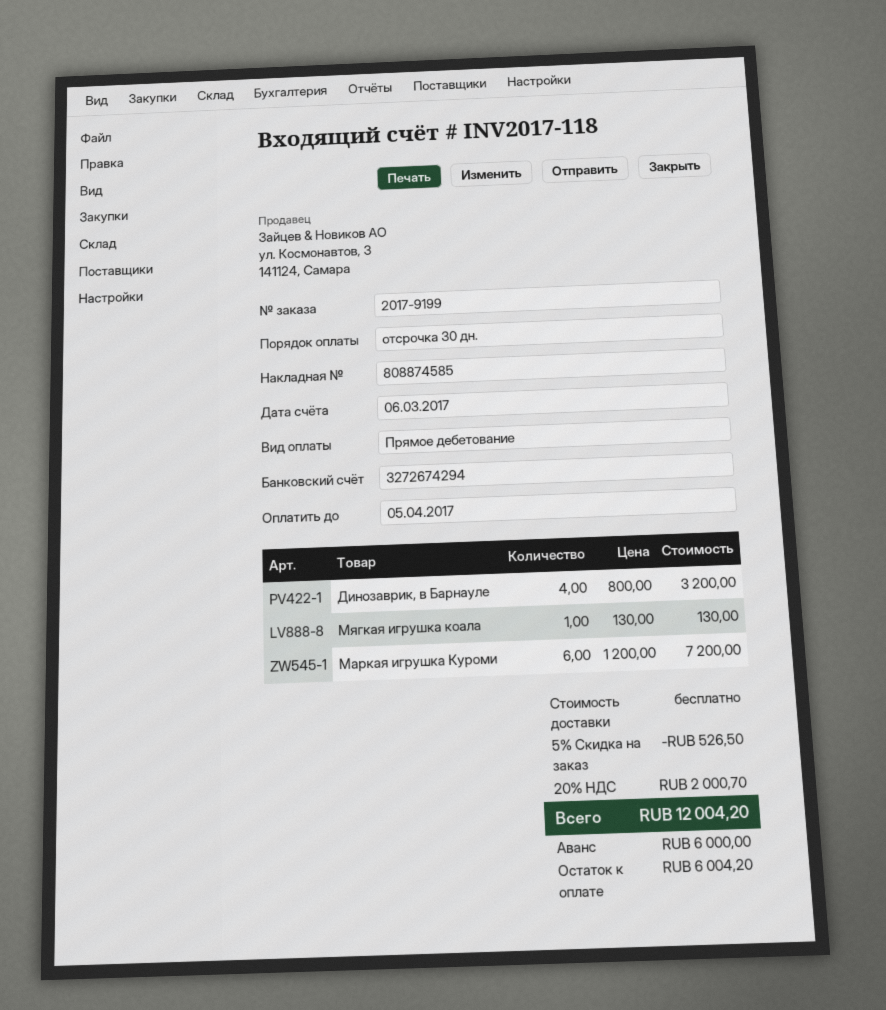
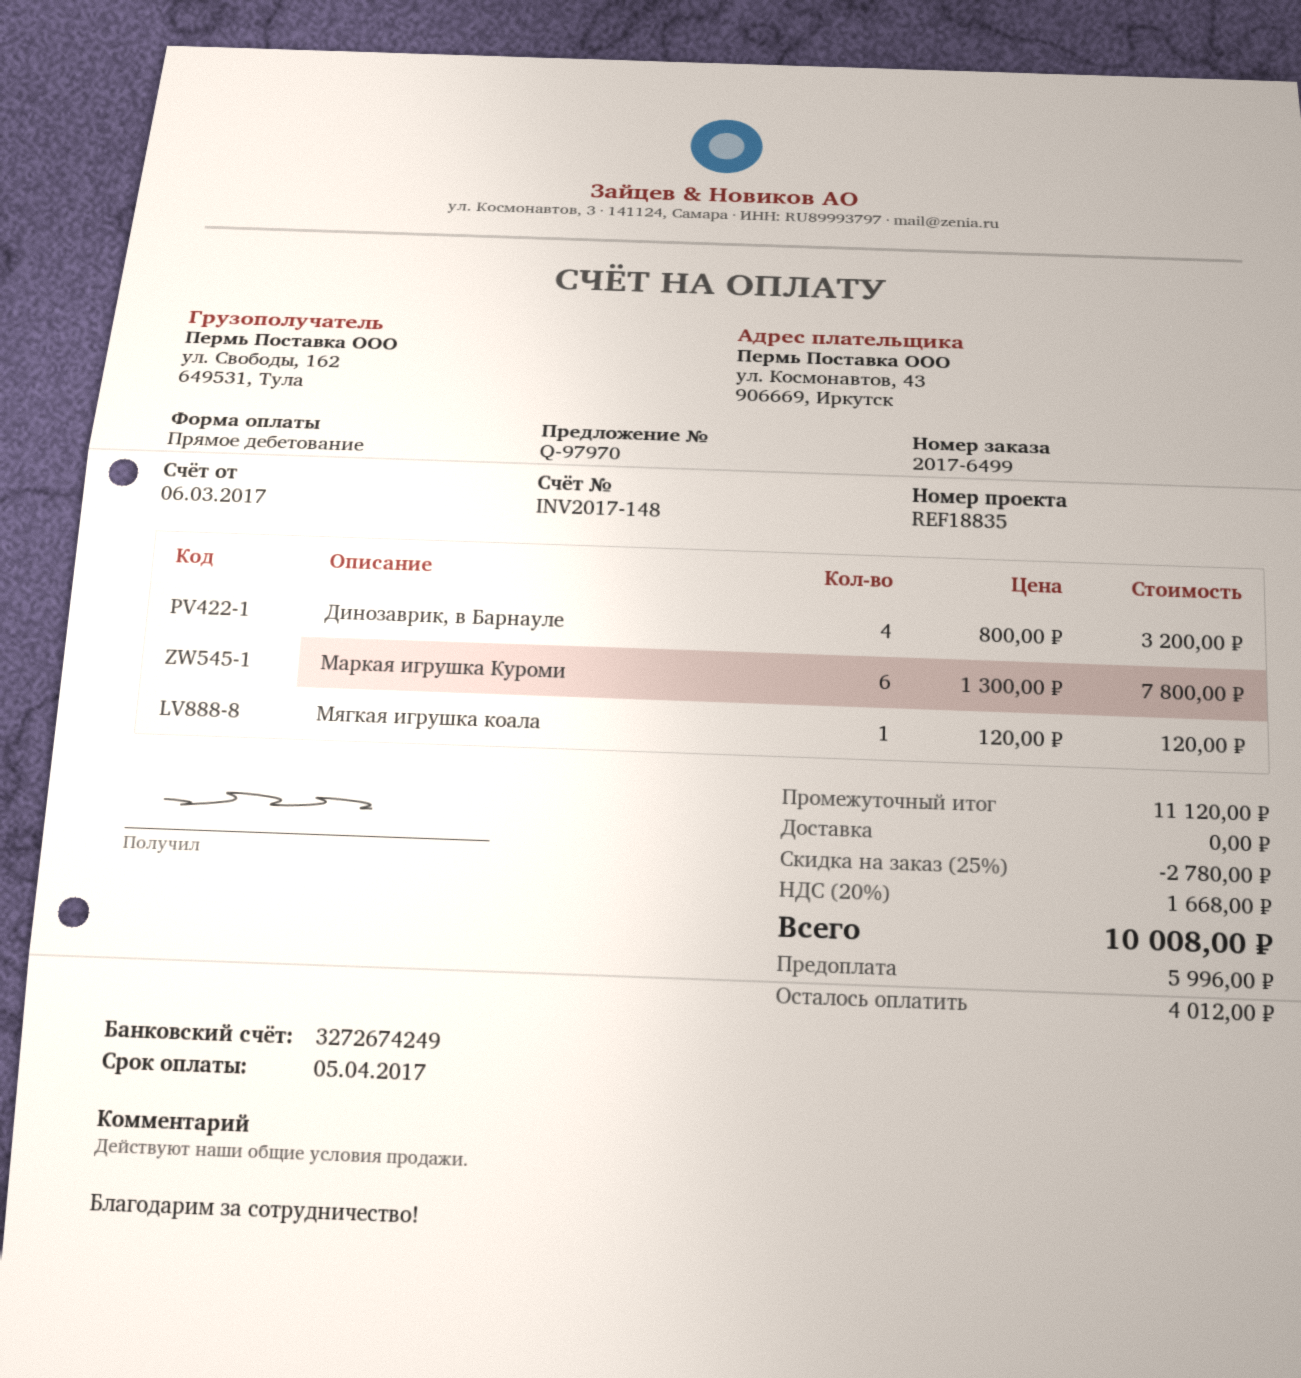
order number: 2017-9199 -> 2017-6499
invoice number: INV2017-118 -> INV2017-148
bank account: 3272674294 -> 3272674249
Мягкая игрушка коала: 1 x 130.00 = 130.00 -> 1 x 120.00 = 120.00
Маркая игрушка Куроми: 6 x 1200.00 = 7200.00 -> 6 x 1300.00 = 7800.00
discount: 5% = 526.50 -> 25% = 2780.00
tax: 20% = 2000.70 -> 20% = 1668.00
total: 12004.20 -> 10008.00
deposit: 6000.00 -> 5996.00
balance: 6004.20 -> 4012.00

